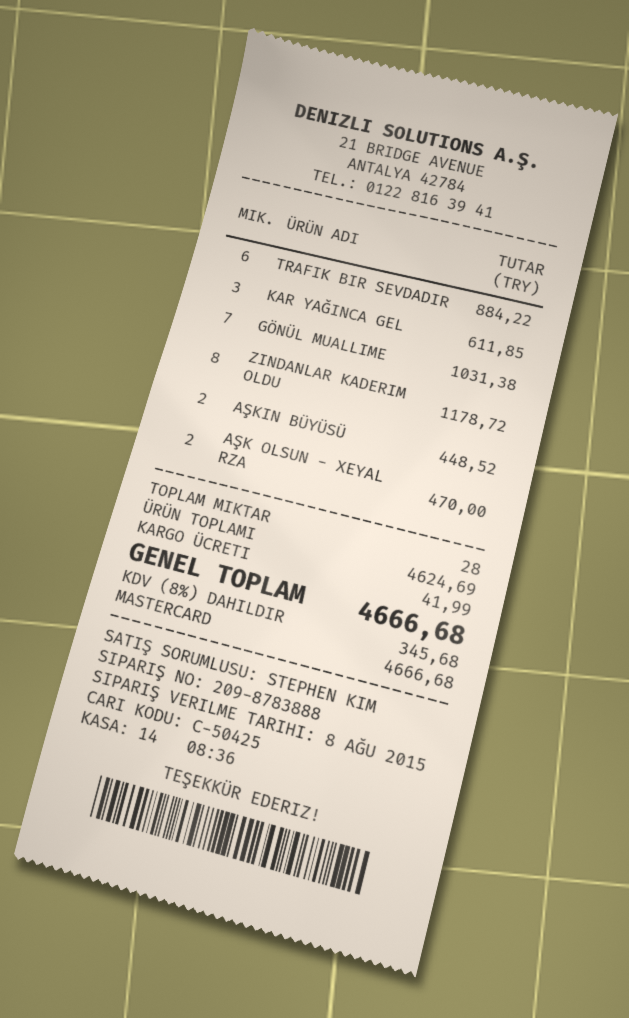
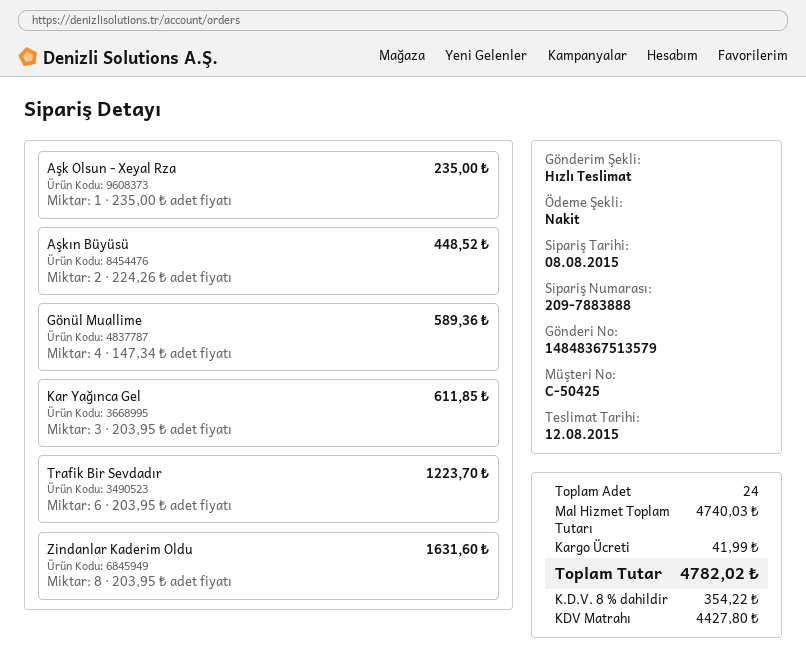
order number: 209-8783888 -> 209-7883888
payment method: Mastercard -> cash
TRAFIK BIR SEVDADIR: 6 for 884.22 -> 6 for 1223.70
GÖNÜL MUALLIME: 7 for 1031.38 -> 4 for 589.36
ZINDANLAR KADERIM OLDU: 8 for 1178.72 -> 8 for 1631.60
AŞK OLSUN - XEYAL RZA: 2 for 470.00 -> 1 for 235.00
total quantity: 28 -> 24
subtotal: 4624.69 -> 4740.03
tax: 8% = 345.68 -> 8% = 354.22
total: 4666.68 -> 4782.02

